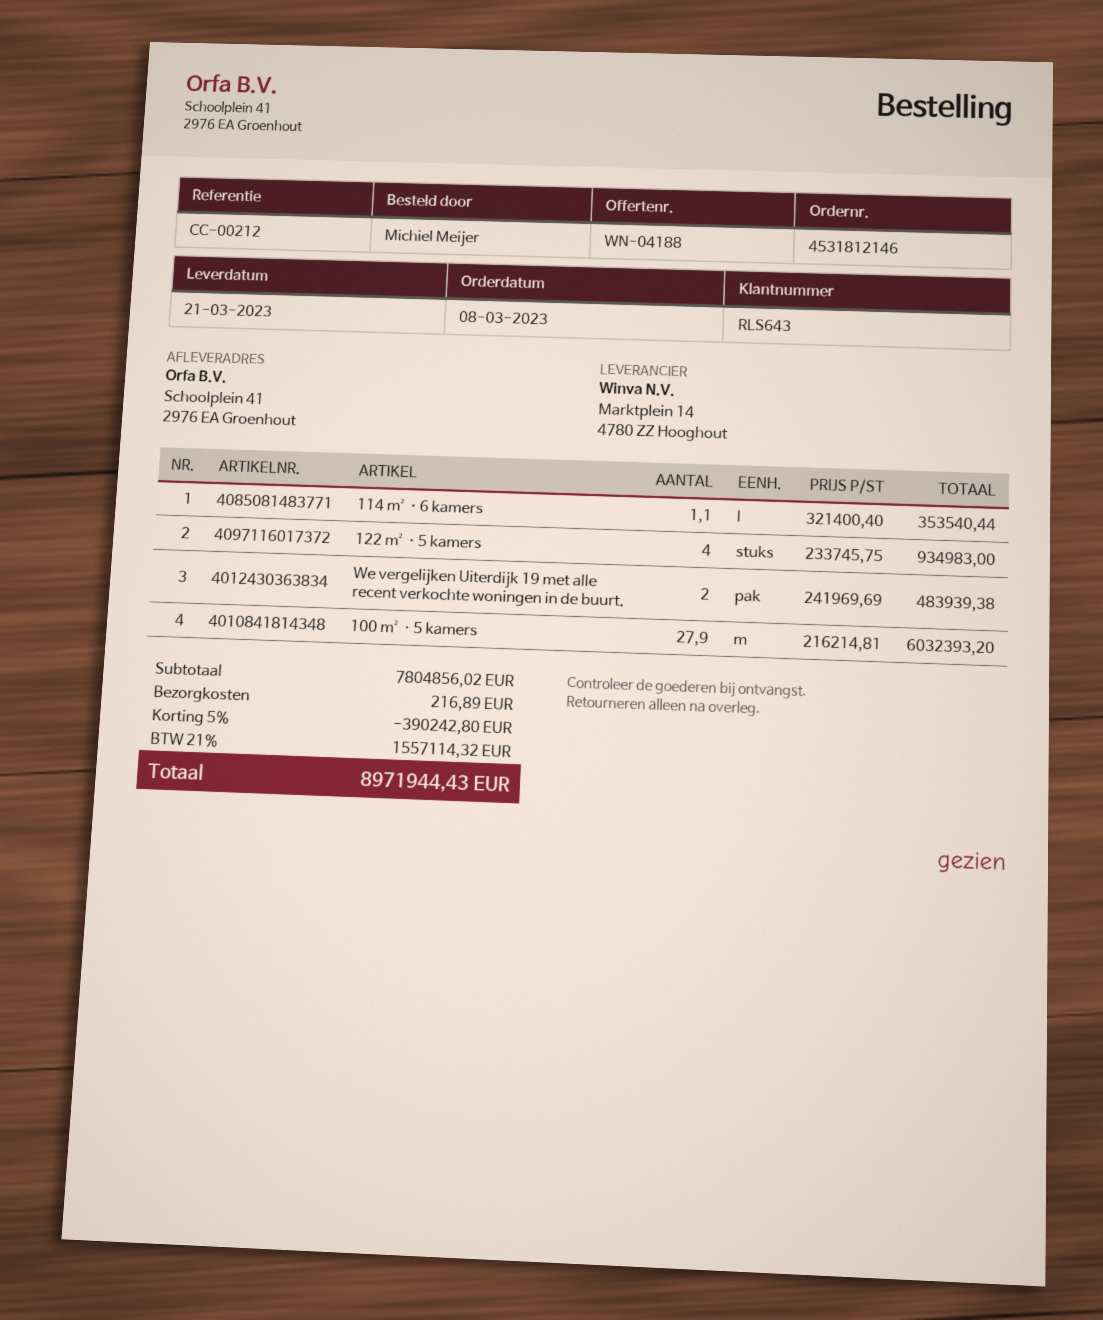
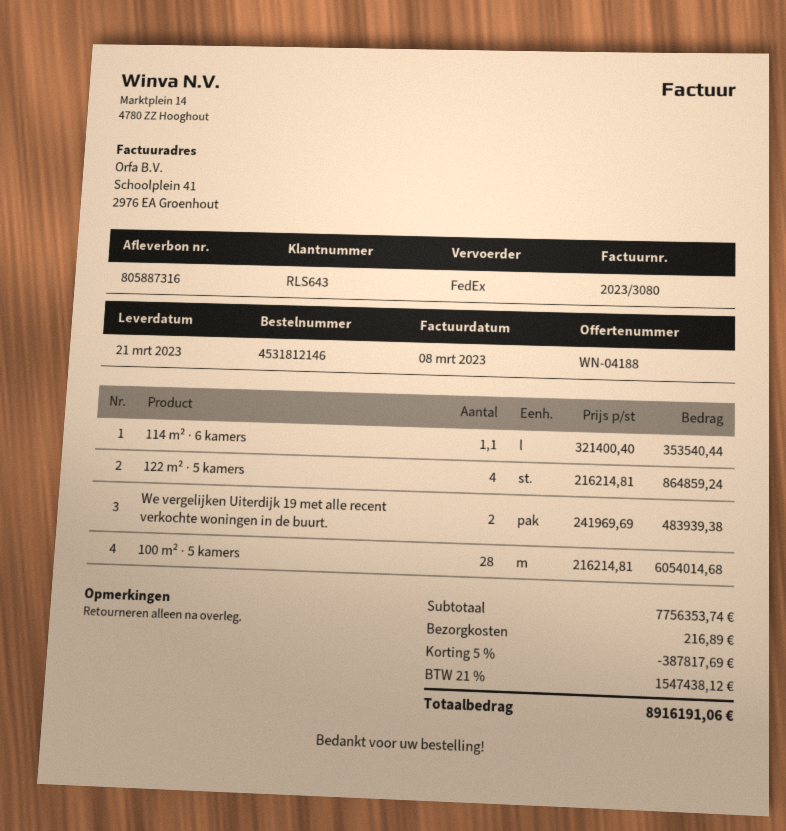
122 m² · 5 kamers: 4 x 233745.75 = 934983.00 -> 4 x 216214.81 = 864859.24
100 m² · 5 kamers: 27.9 x 216214.81 = 6032393.20 -> 28 x 216214.81 = 6054014.68
subtotal: 7804856.02 -> 7756353.74
discount: 5% = 390242.80 -> 5% = 387817.69
tax: 21% = 1557114.32 -> 21% = 1547438.12
total: 8971944.43 -> 8916191.06

